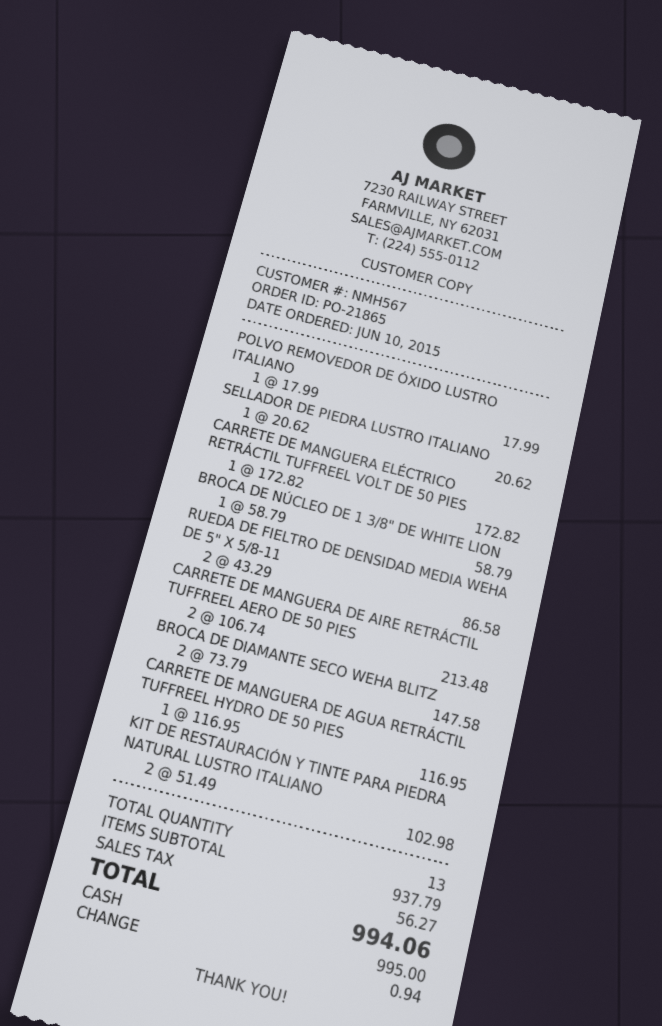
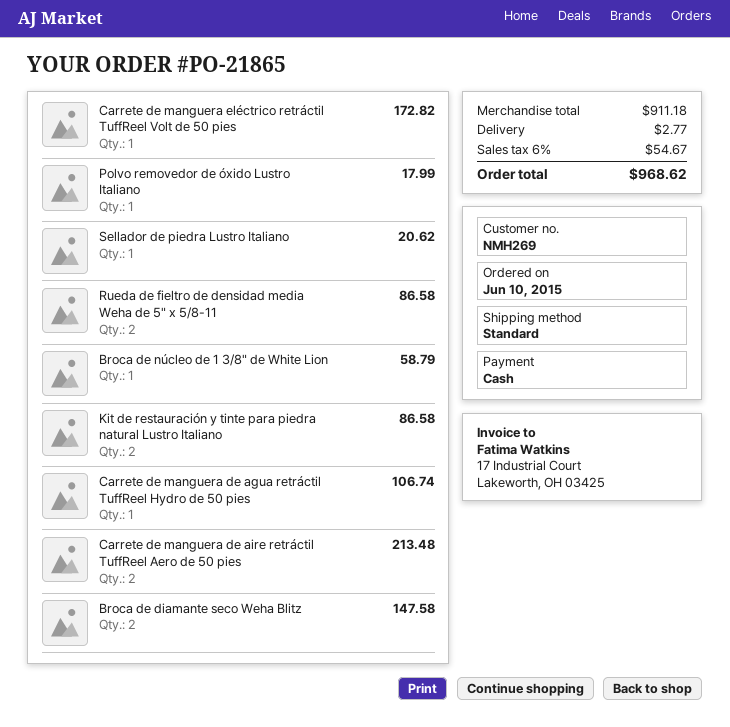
customer number: NMH567 -> NMH269
CARRETE DE MANGUERA DE AGUA RETRÁCTIL TUFFREEL HYDRO DE 50 PIES: 1 for 116.95 -> 1 for 106.74
KIT DE RESTAURACIÓN Y TINTE PARA PIEDRA NATURAL LUSTRO ITALIANO: 2 for 102.98 -> 2 for 86.58
subtotal: 937.79 -> 911.18
shipping: none -> 2.77
tax: 56.27 -> 54.67
total: 994.06 -> 968.62

